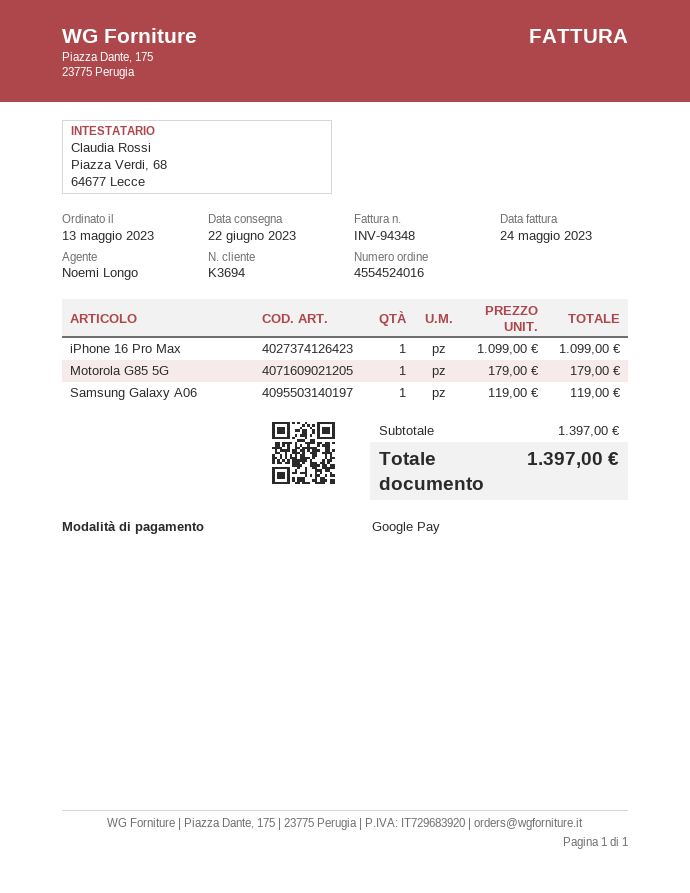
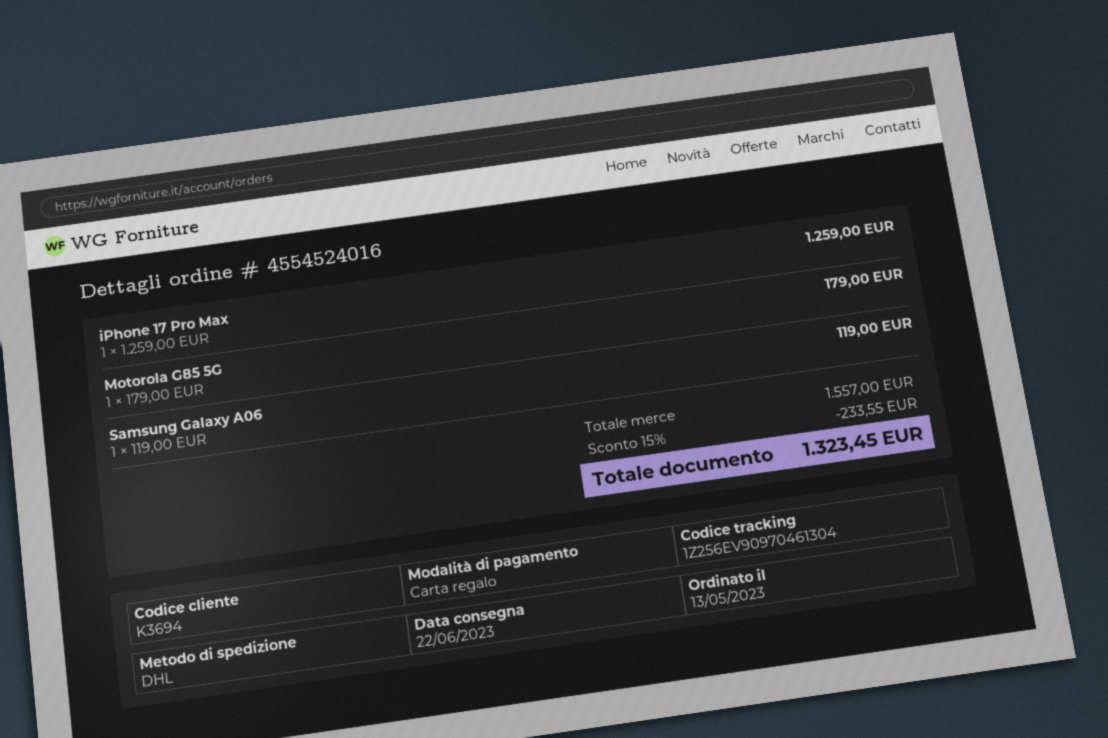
payment method: Google Pay -> gift card
iPhone 16 Pro Max: 1 x 1099.00 = 1099.00 -> none
iPhone 17 Pro Max: none -> 1 x 1259.00 = 1259.00
subtotal: 1397.00 -> 1557.00
discount: none -> 15% = 233.55
total: 1397.00 -> 1323.45

